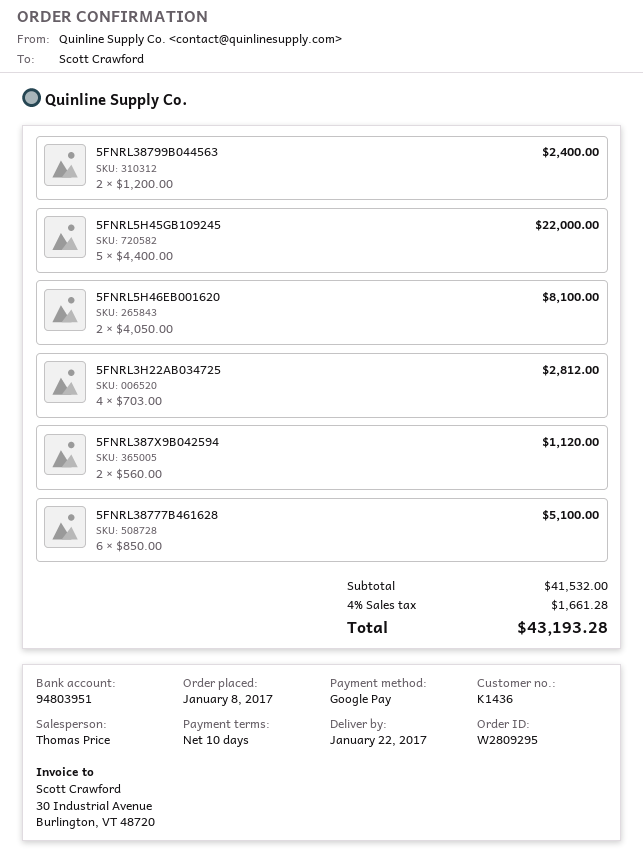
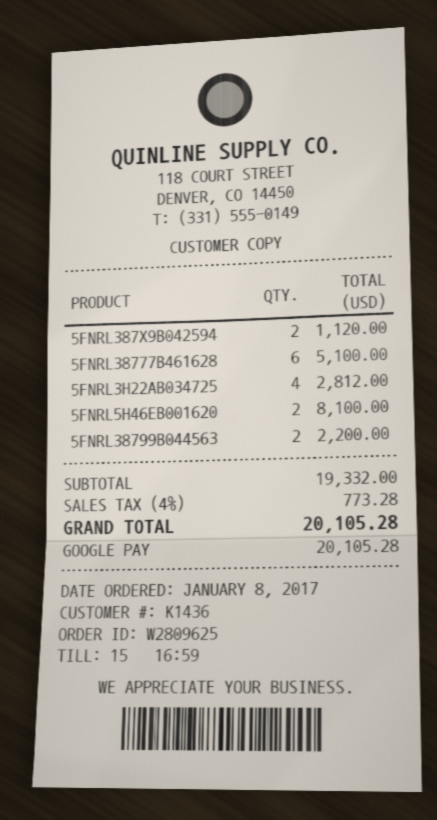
order number: W2809295 -> W2809625
5FNRL38799B044563: 2 for 2400.00 -> 2 for 2200.00
5FNRL5H45GB109245: 5 for 22000.00 -> none
subtotal: 41532.00 -> 19332.00
tax: 4% = 1661.28 -> 4% = 773.28
total: 43193.28 -> 20105.28

